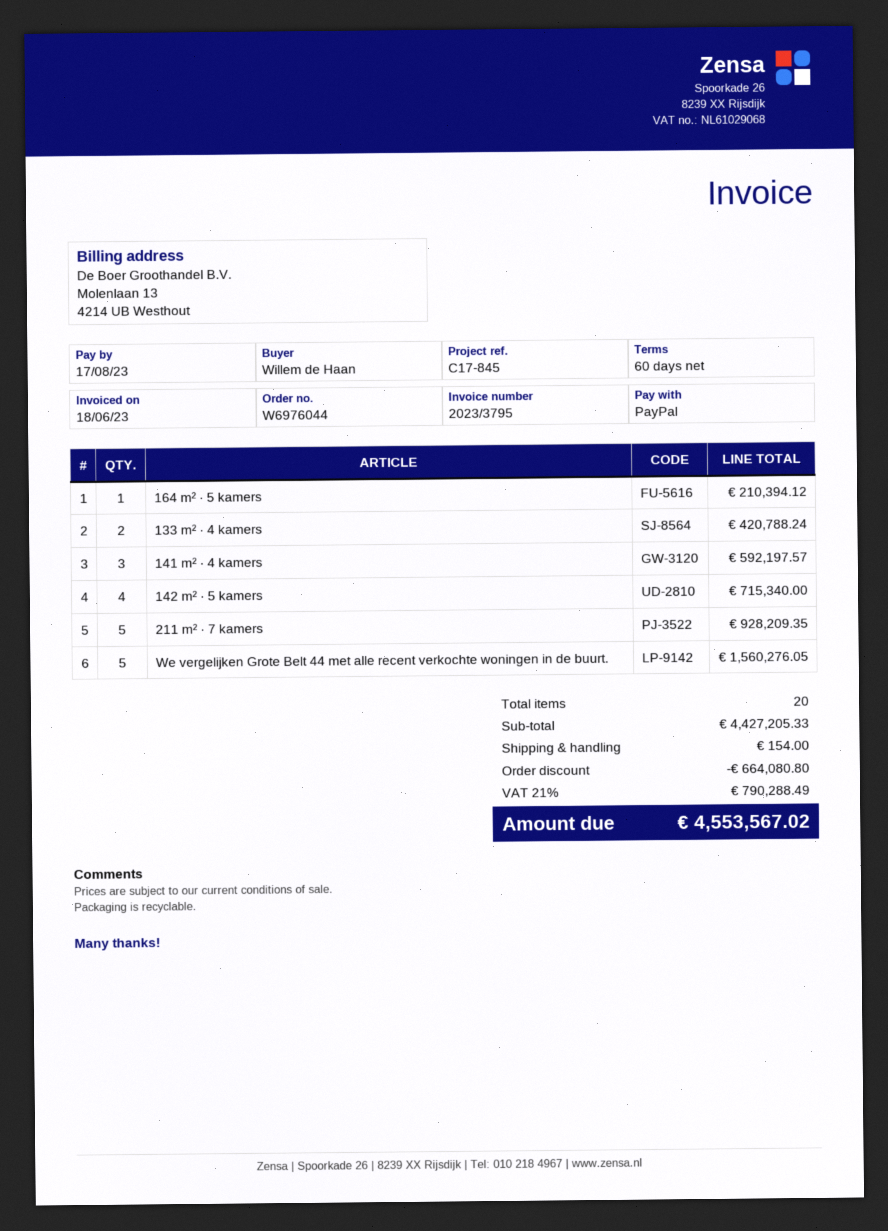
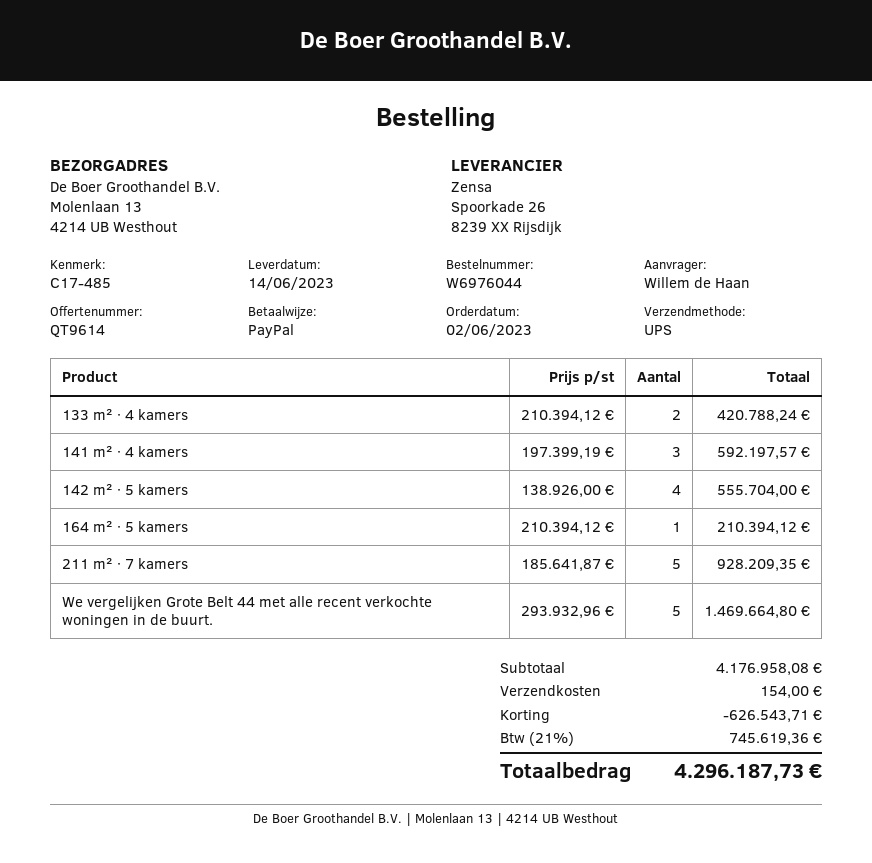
reference: C17-845 -> C17-485
142 m² · 5 kamers: 4 for 715340.00 -> 4 for 555704.00
We vergelijken Grote Belt 44 met alle recent verkochte woningen in de buurt.: 5 for 1560276.05 -> 5 for 1469664.80
subtotal: 4427205.33 -> 4176958.08
discount: 664080.80 -> 626543.71
tax: 21% = 790288.49 -> 21% = 745619.36
total: 4553567.02 -> 4296187.73

